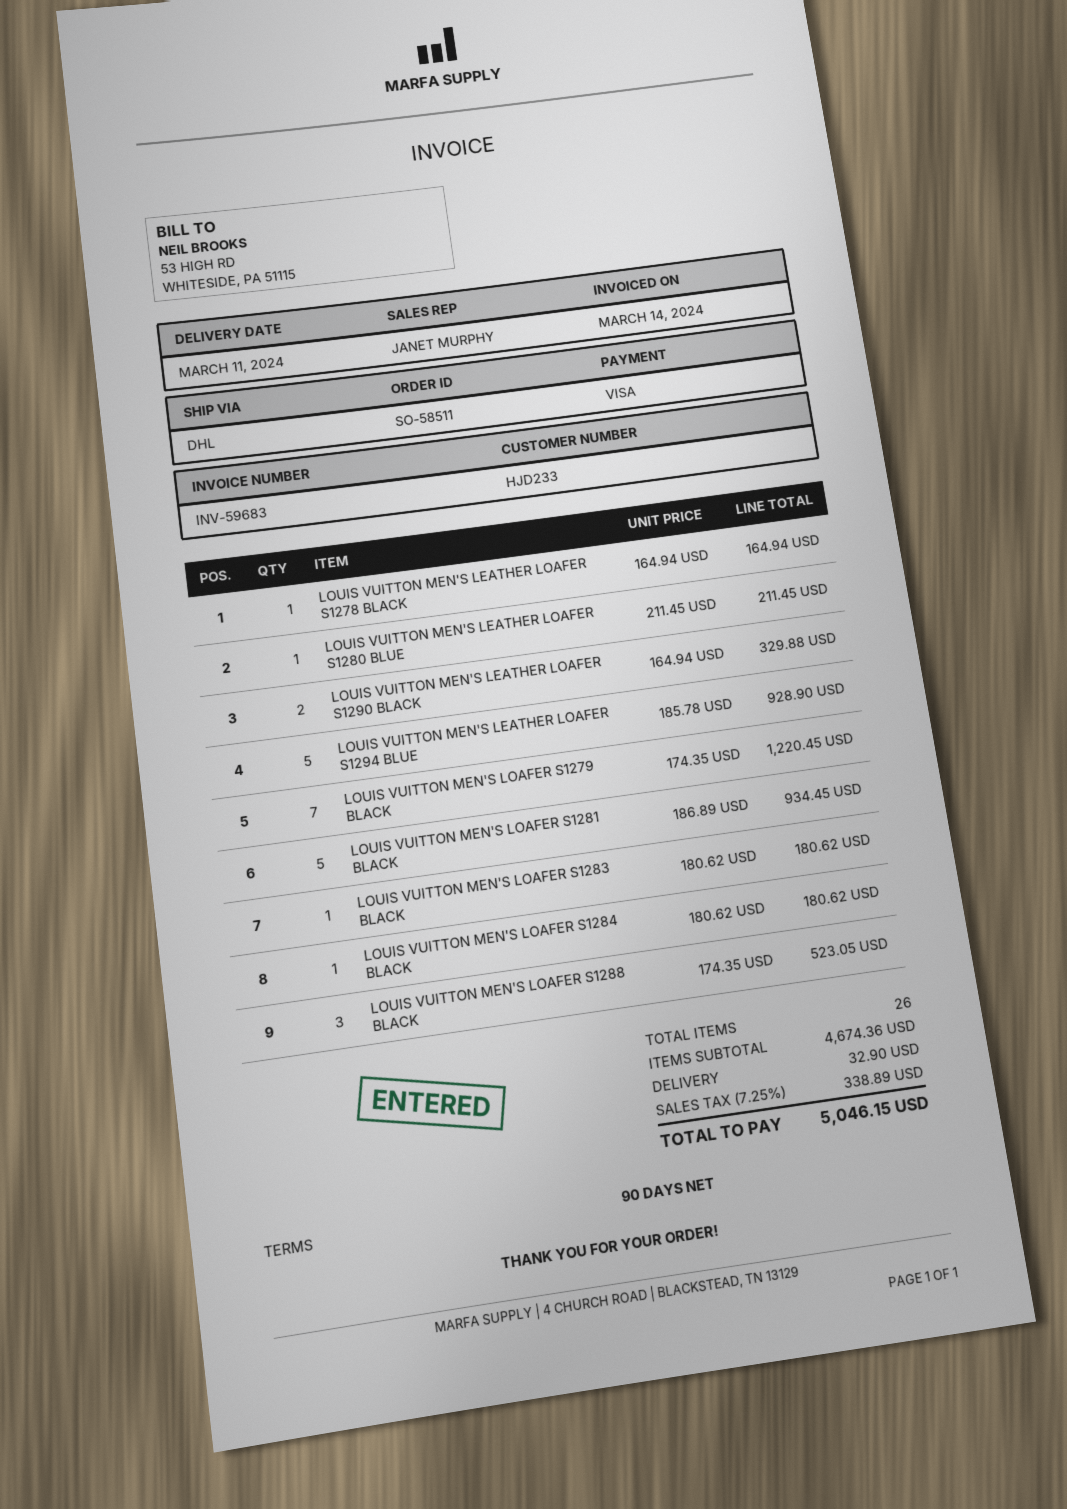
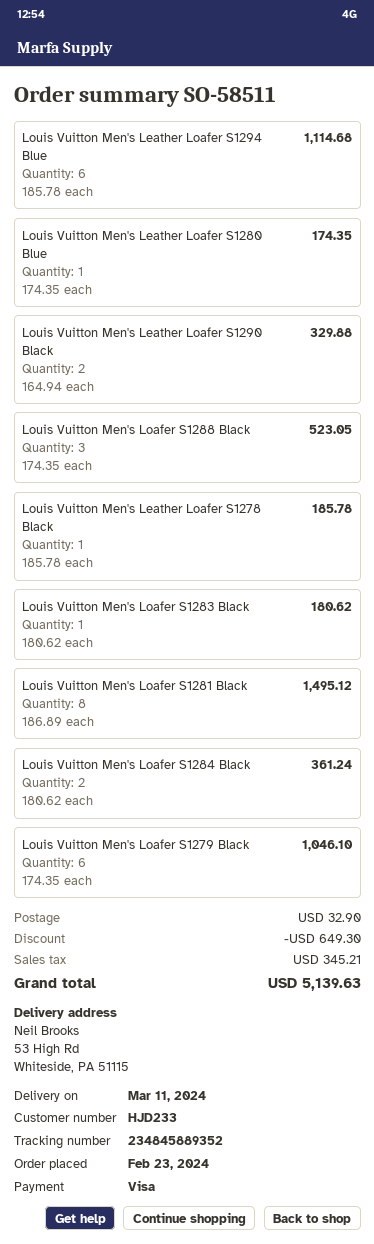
LOUIS VUITTON MEN'S LEATHER LOAFER S1278 BLACK: 1 x 164.94 = 164.94 -> 1 x 185.78 = 185.78
LOUIS VUITTON MEN'S LEATHER LOAFER S1280 BLUE: 1 x 211.45 = 211.45 -> 1 x 174.35 = 174.35
LOUIS VUITTON MEN'S LEATHER LOAFER S1294 BLUE: 5 x 185.78 = 928.90 -> 6 x 185.78 = 1114.68
LOUIS VUITTON MEN'S LOAFER S1279 BLACK: 7 x 174.35 = 1220.45 -> 6 x 174.35 = 1046.10
LOUIS VUITTON MEN'S LOAFER S1281 BLACK: 5 x 186.89 = 934.45 -> 8 x 186.89 = 1495.12
LOUIS VUITTON MEN'S LOAFER S1284 BLACK: 1 x 180.62 = 180.62 -> 2 x 180.62 = 361.24
discount: none -> 649.30
tax: 338.89 -> 345.21
total: 5046.15 -> 5139.63

